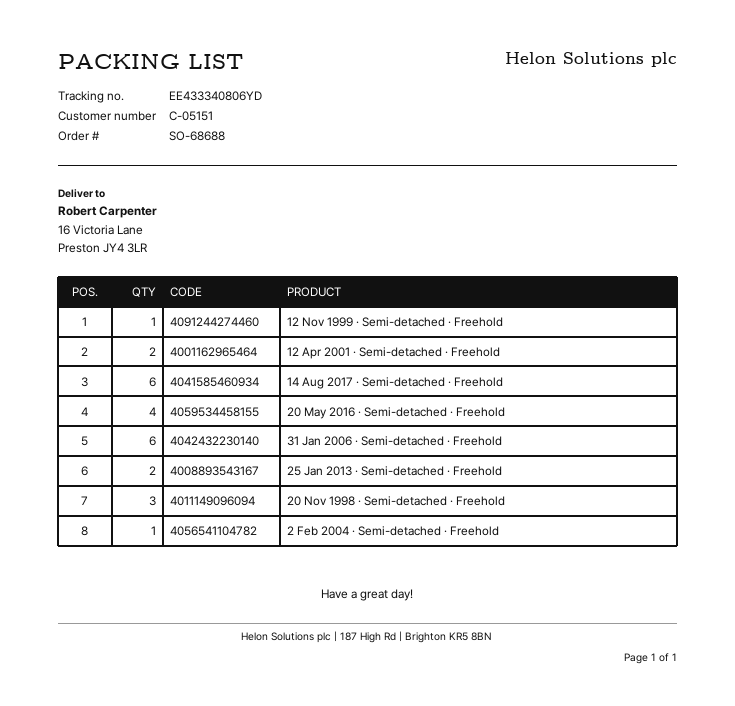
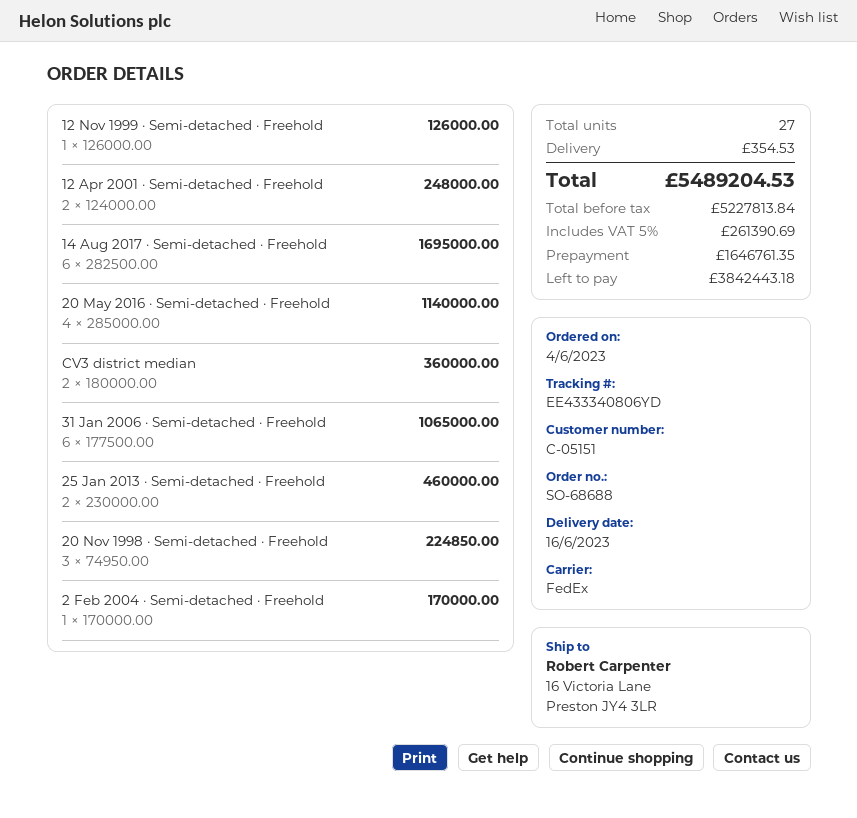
CV3 district median: none -> 2

